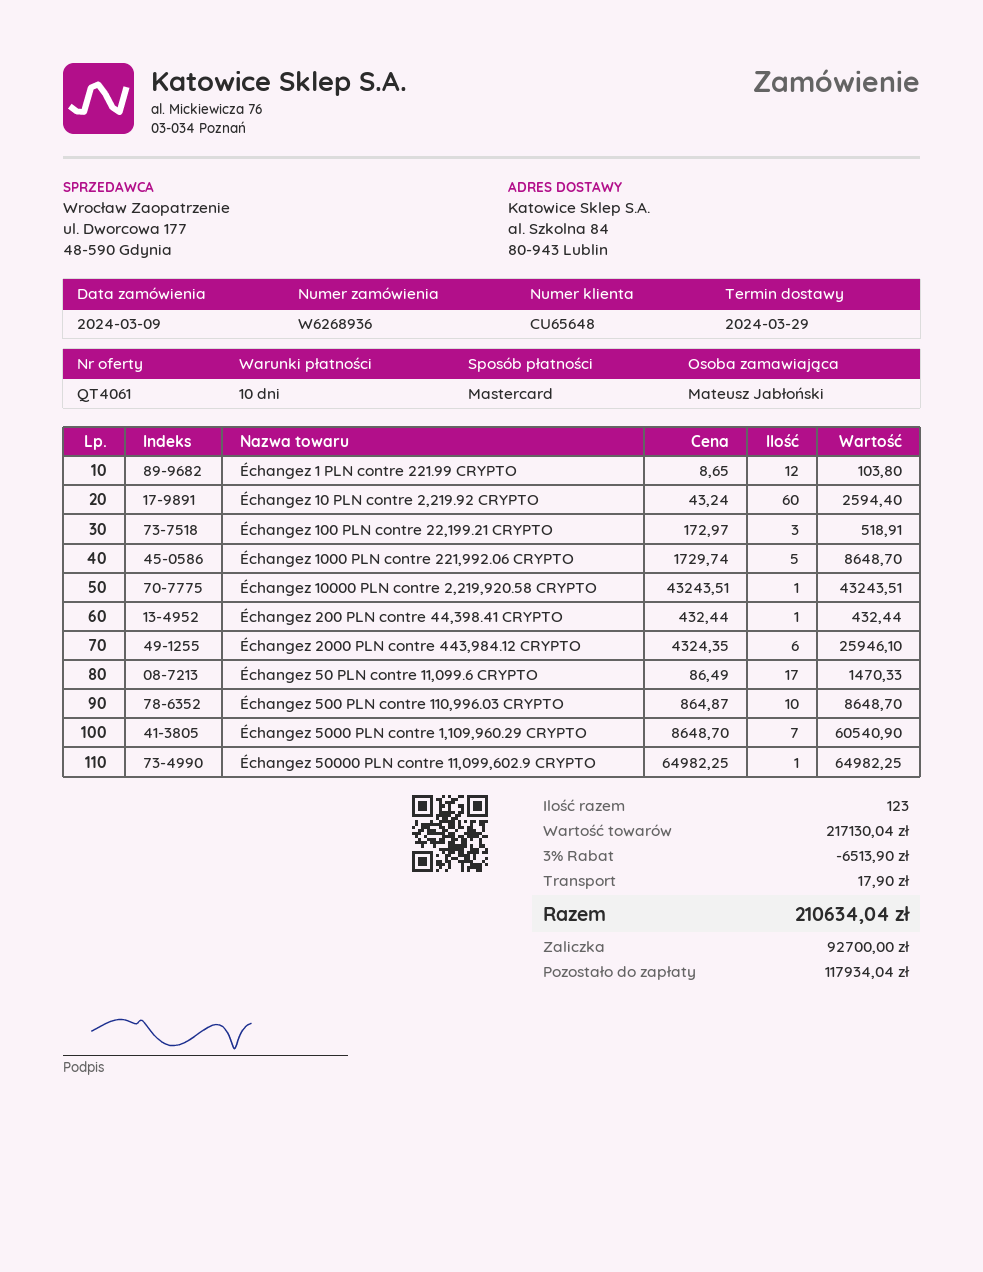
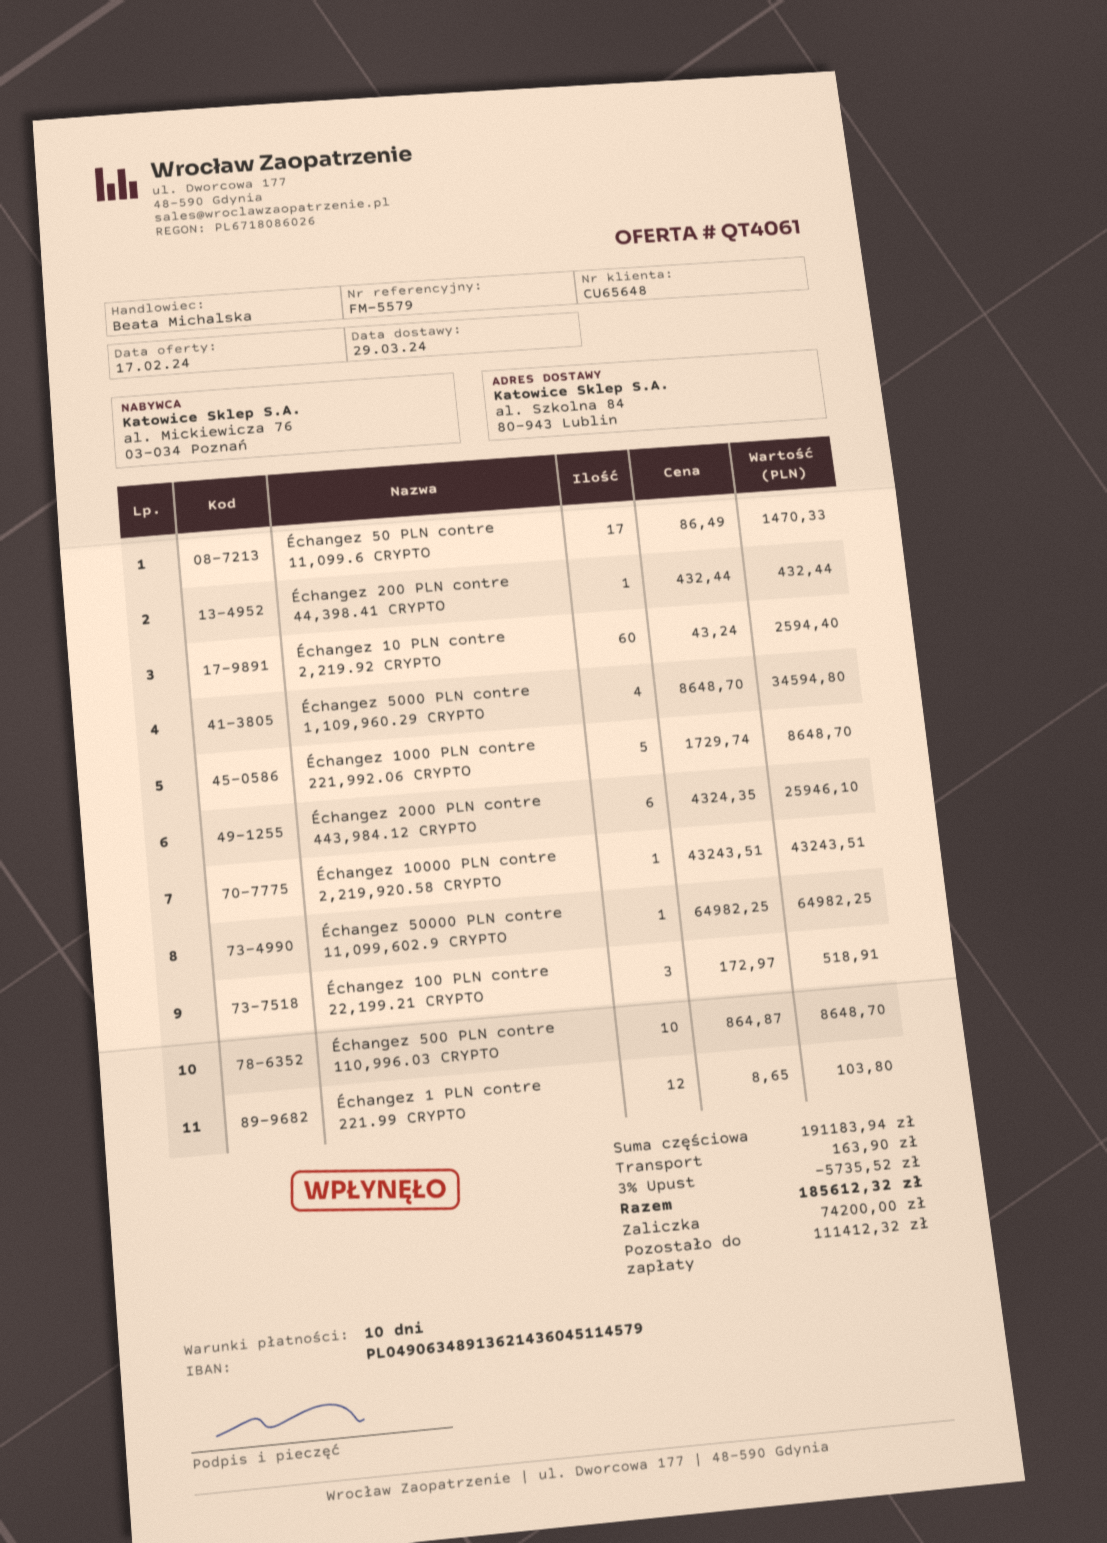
Échangez 5000 PLN contre 1,109,960.29 CRYPTO: 7 x 8648.70 = 60540.90 -> 4 x 8648.70 = 34594.80
subtotal: 217130.04 -> 191183.94
discount: 3% = 6513.90 -> 3% = 5735.52
shipping: 17.90 -> 163.90
total: 210634.04 -> 185612.32
deposit: 92700.00 -> 74200.00
balance: 117934.04 -> 111412.32

